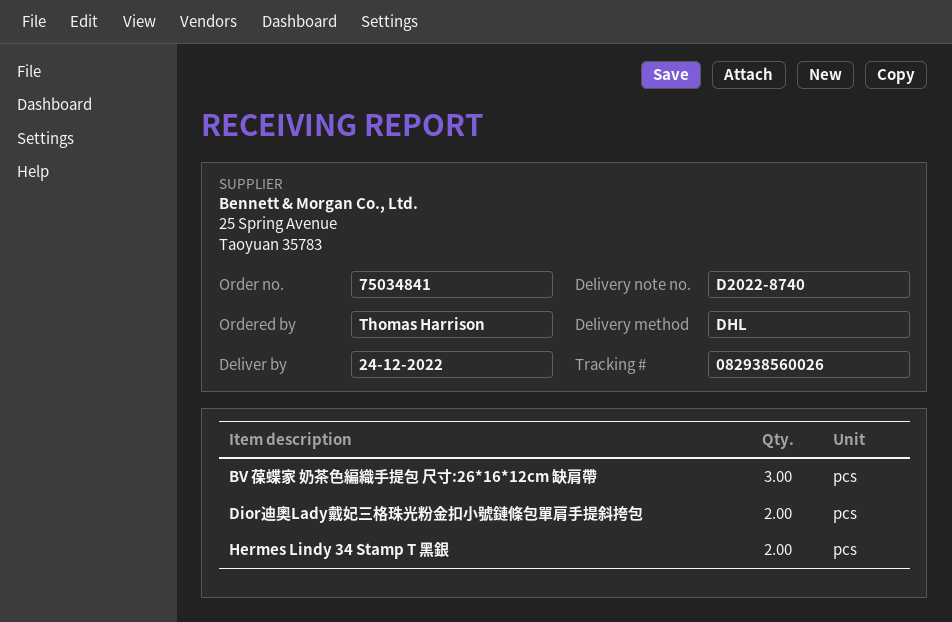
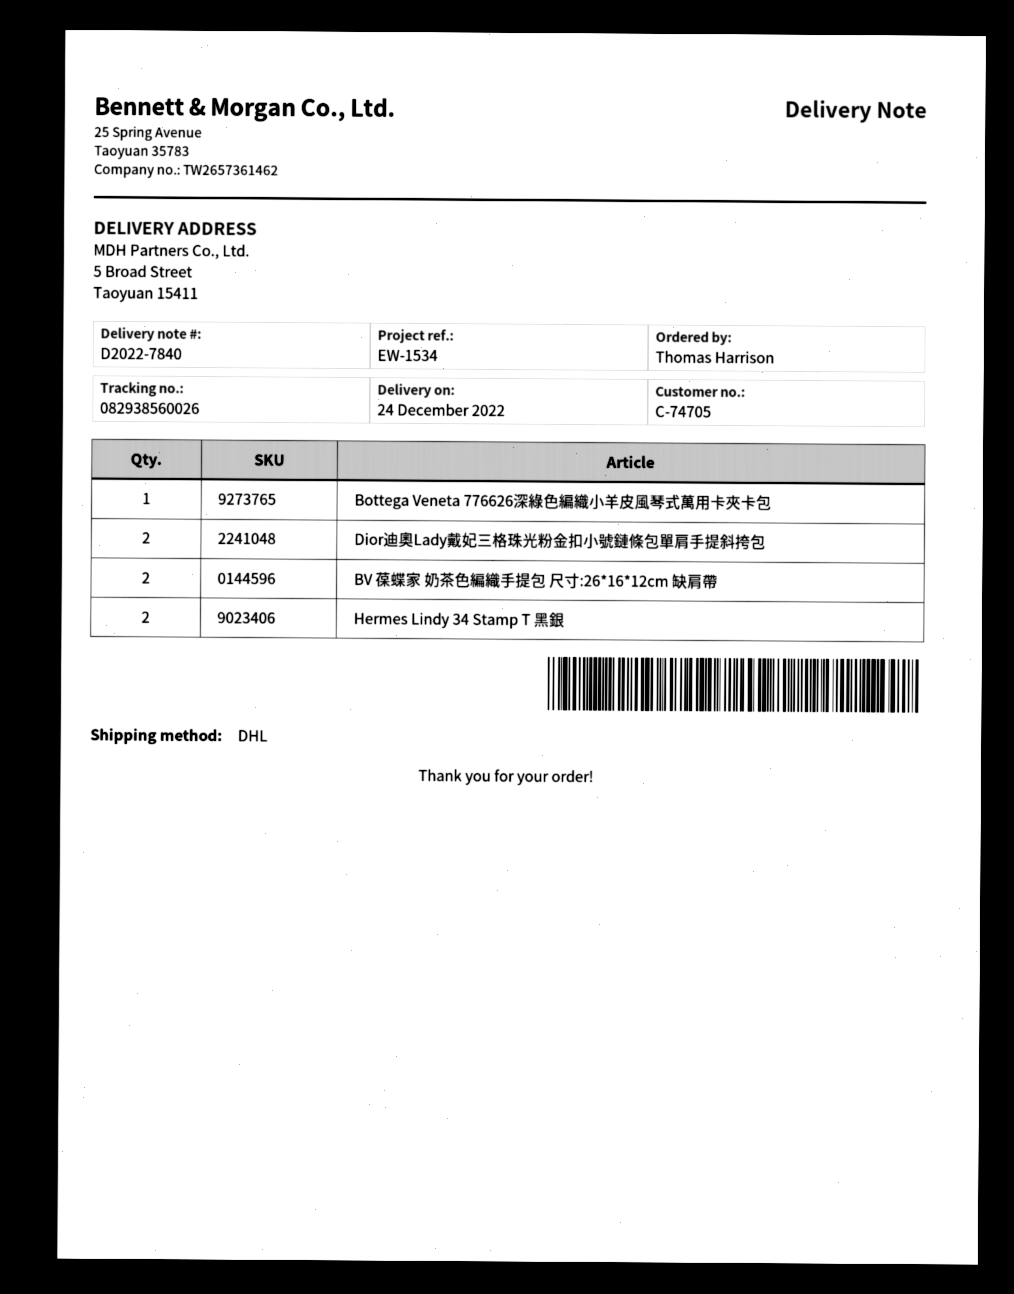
delivery note number: D2022-8740 -> D2022-7840
BV 葆蝶家 奶茶色編織手提包 尺寸:26*16*12cm 缺肩帶: 3 -> 2
Bottega Veneta 776626深綠色編織小羊皮風琴式萬用卡夾卡包: none -> 1

